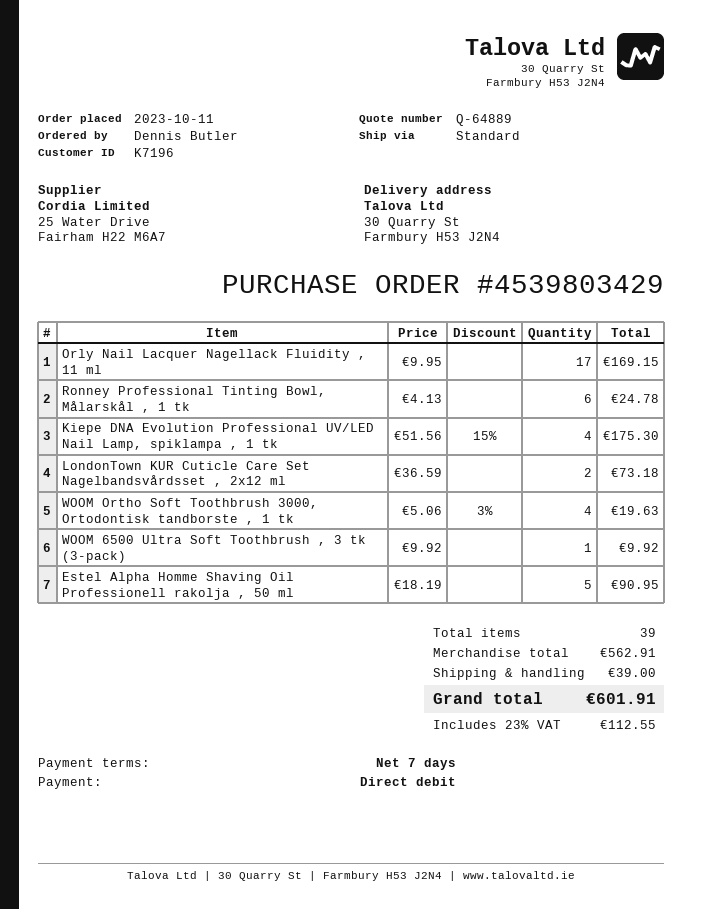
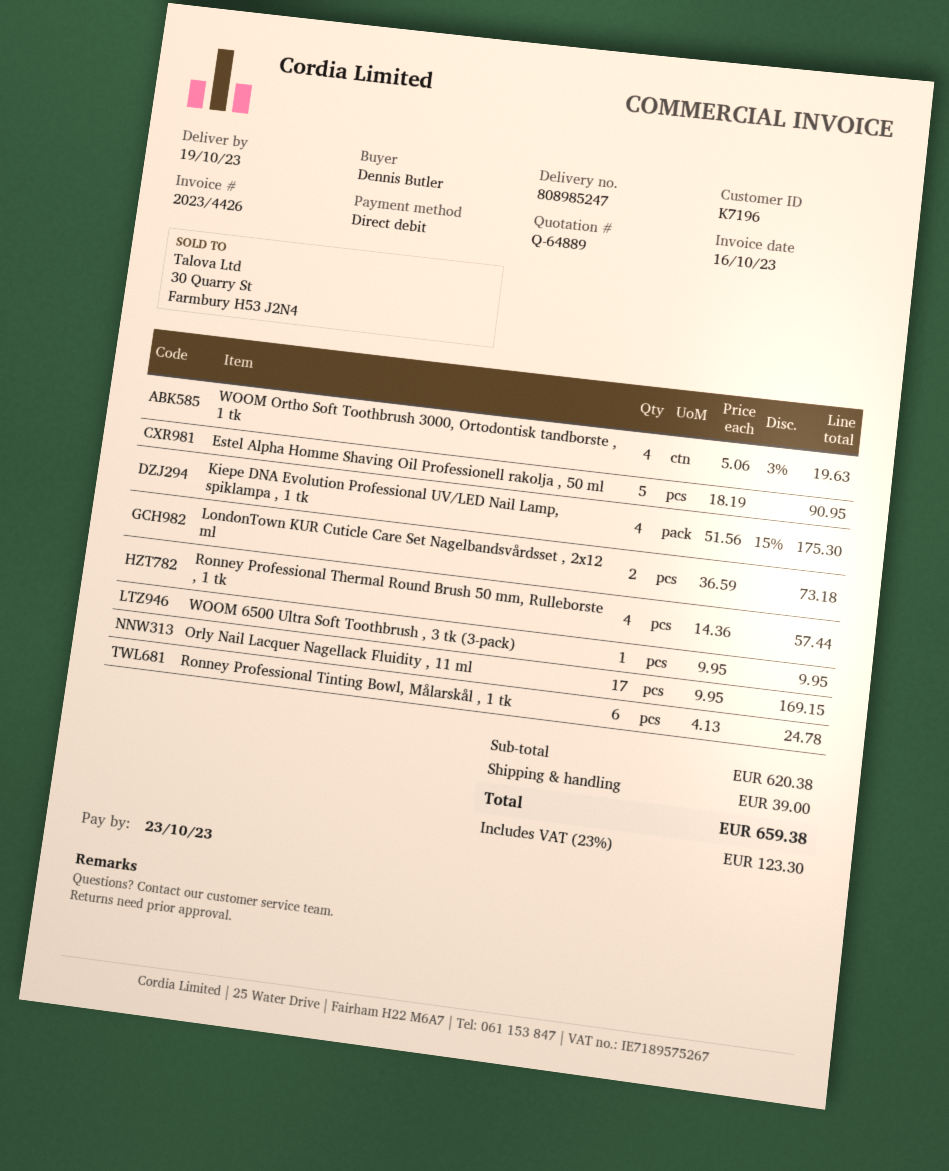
WOOM 6500 Ultra Soft Toothbrush , 3 tk (3-pack): 1 x 9.92 = 9.92 -> 1 x 9.95 = 9.95
Ronney Professional Thermal Round Brush 50 mm, Rulleborste , 1 tk: none -> 4 x 14.36 = 57.44
subtotal: 562.91 -> 620.38
tax: 23% = 112.55 -> 23% = 123.30
total: 601.91 -> 659.38

